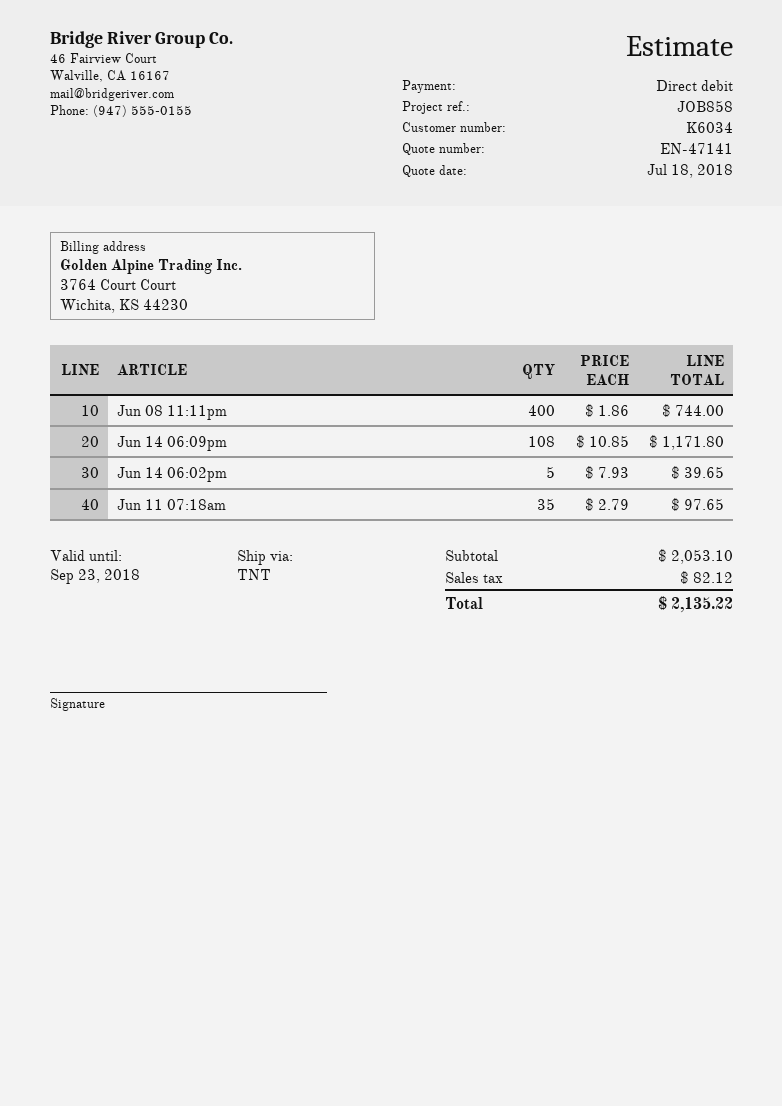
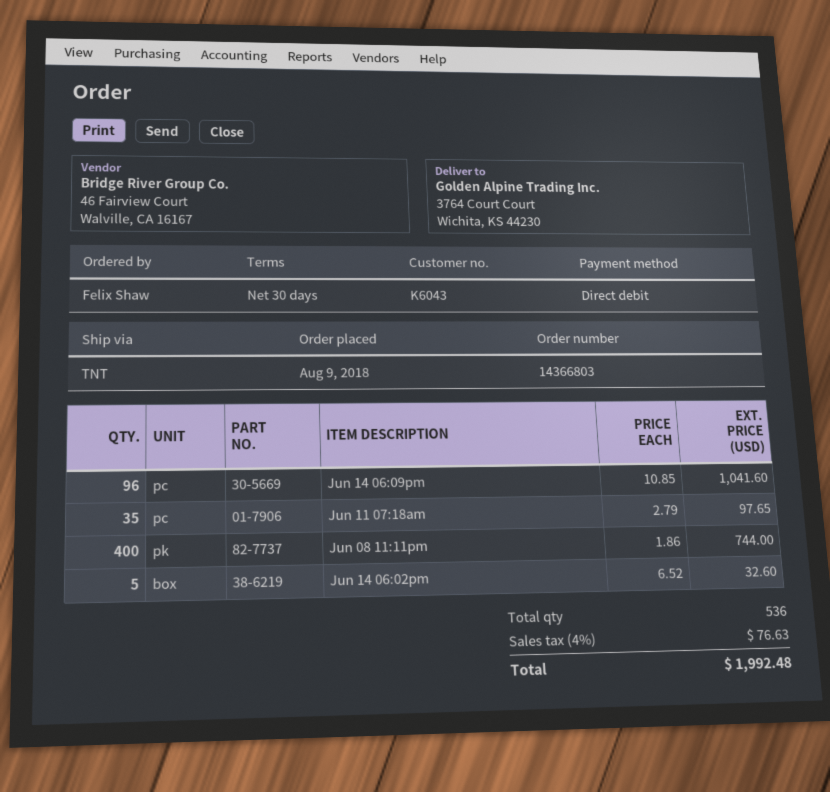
customer number: K6034 -> K6043
Jun 14 06:09pm: 108 x 10.85 = 1171.80 -> 96 x 10.85 = 1041.60
Jun 14 06:02pm: 5 x 7.93 = 39.65 -> 5 x 6.52 = 32.60
tax: 82.12 -> 76.63
total: 2135.22 -> 1992.48

